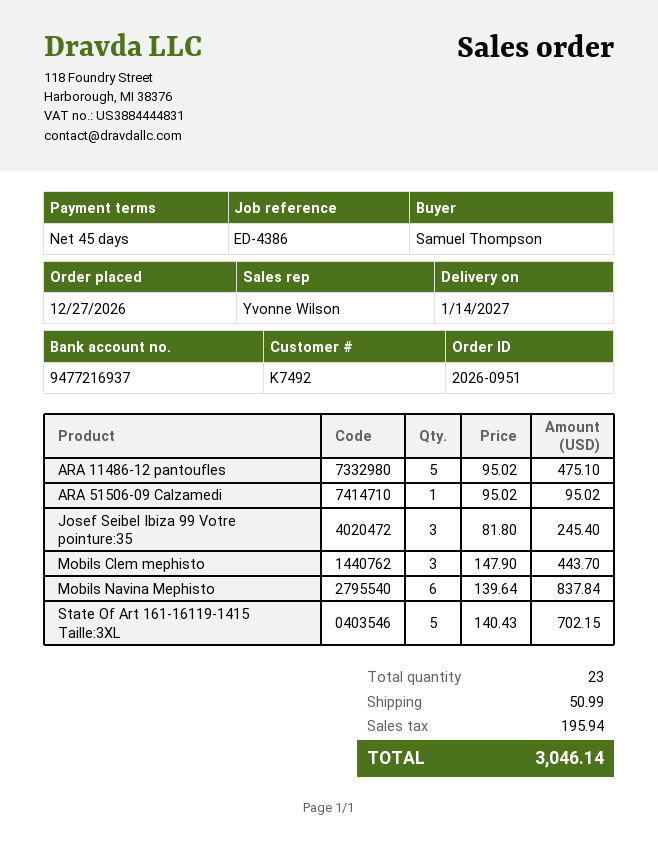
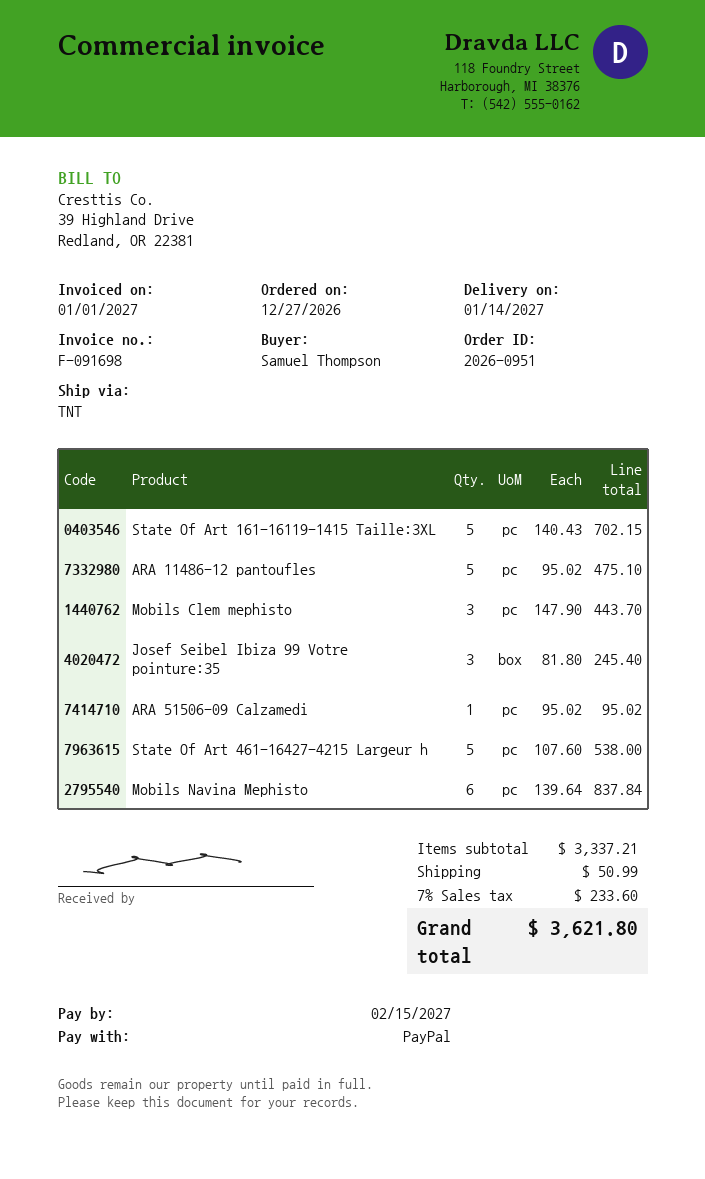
State Of Art 461-16427-4215 Largeur h: none -> 5 x 107.60 = 538.00
tax: 195.94 -> 233.60
total: 3046.14 -> 3621.80

